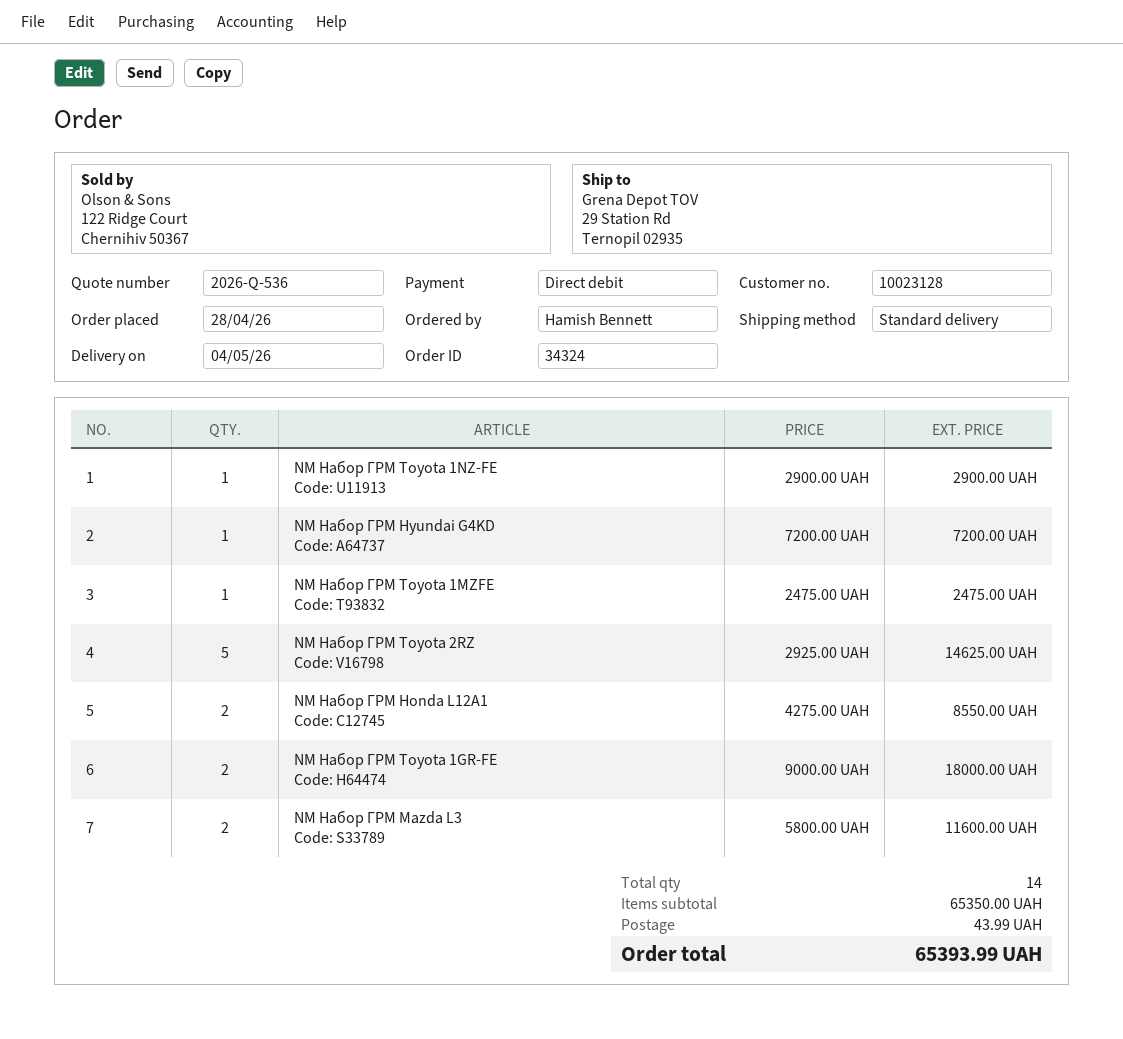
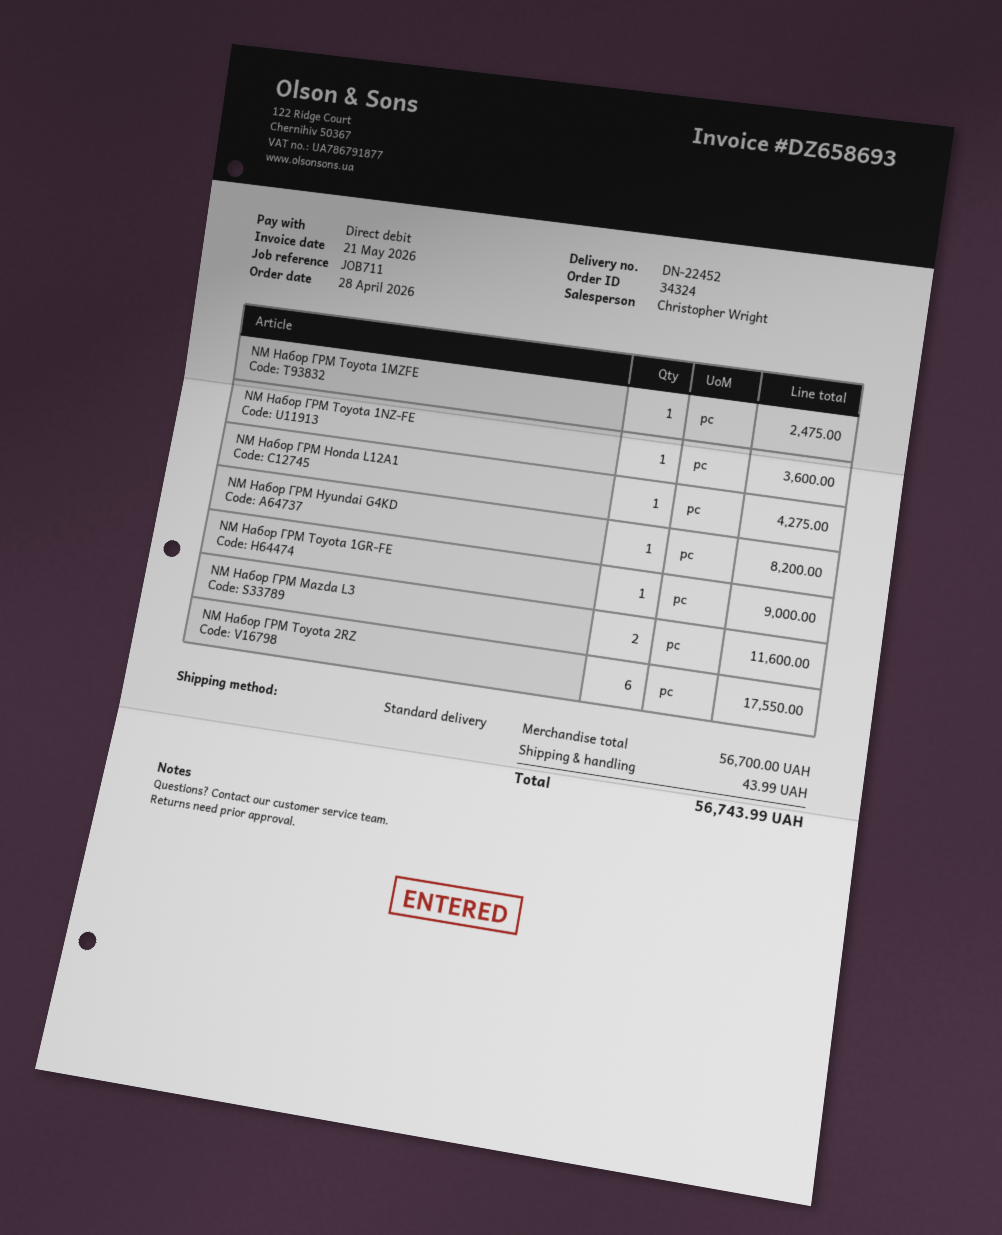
NM Набор ГРМ Toyota 1NZ-FE: 1 for 2900.00 -> 1 for 3600.00
NM Набор ГРМ Hyundai G4KD: 1 for 7200.00 -> 1 for 8200.00
NM Набор ГРМ Toyota 2RZ: 5 for 14625.00 -> 6 for 17550.00
NM Набор ГРМ Honda L12A1: 2 for 8550.00 -> 1 for 4275.00
NM Набор ГРМ Toyota 1GR-FE: 2 for 18000.00 -> 1 for 9000.00
subtotal: 65350.00 -> 56700.00
total: 65393.99 -> 56743.99

